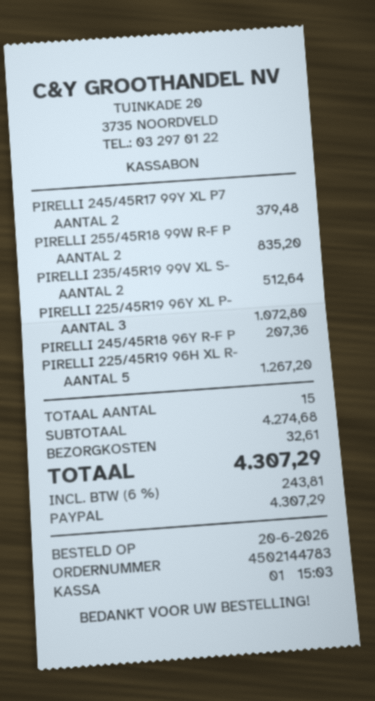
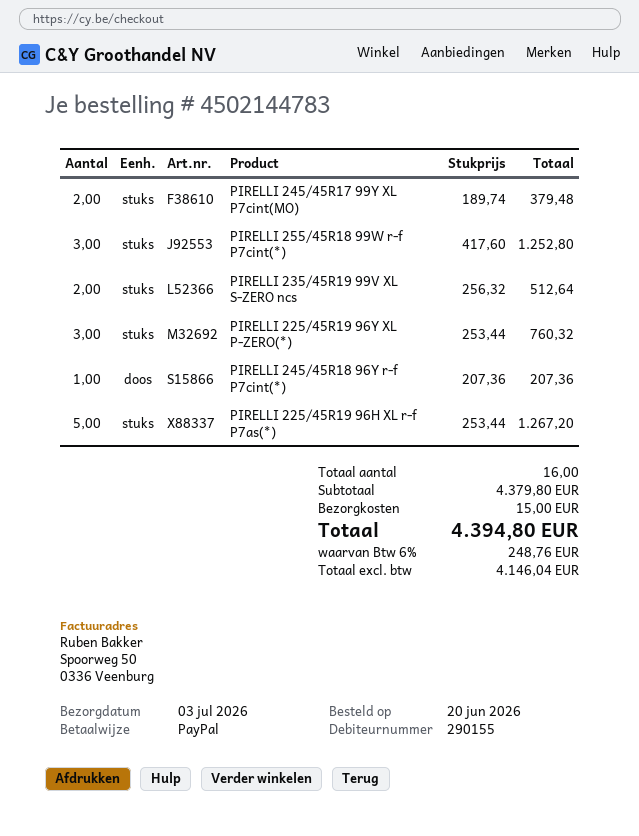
PIRELLI 255/45R18 99W R-F P: 2 for 835.20 -> 3 for 1252.80
PIRELLI 225/45R19 96Y XL P-: 3 for 1072.80 -> 3 for 760.32
total quantity: 15 -> 16
subtotal: 4274.68 -> 4379.80
shipping: 32.61 -> 15.00
tax: 6% = 243.81 -> 6% = 248.76
total: 4307.29 -> 4394.80

